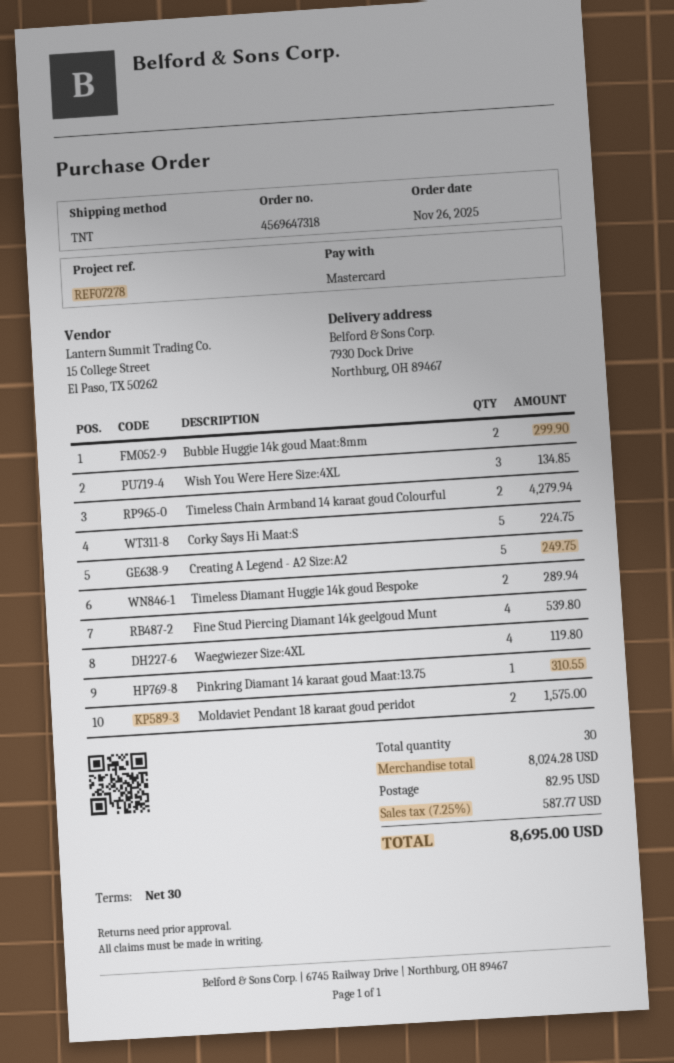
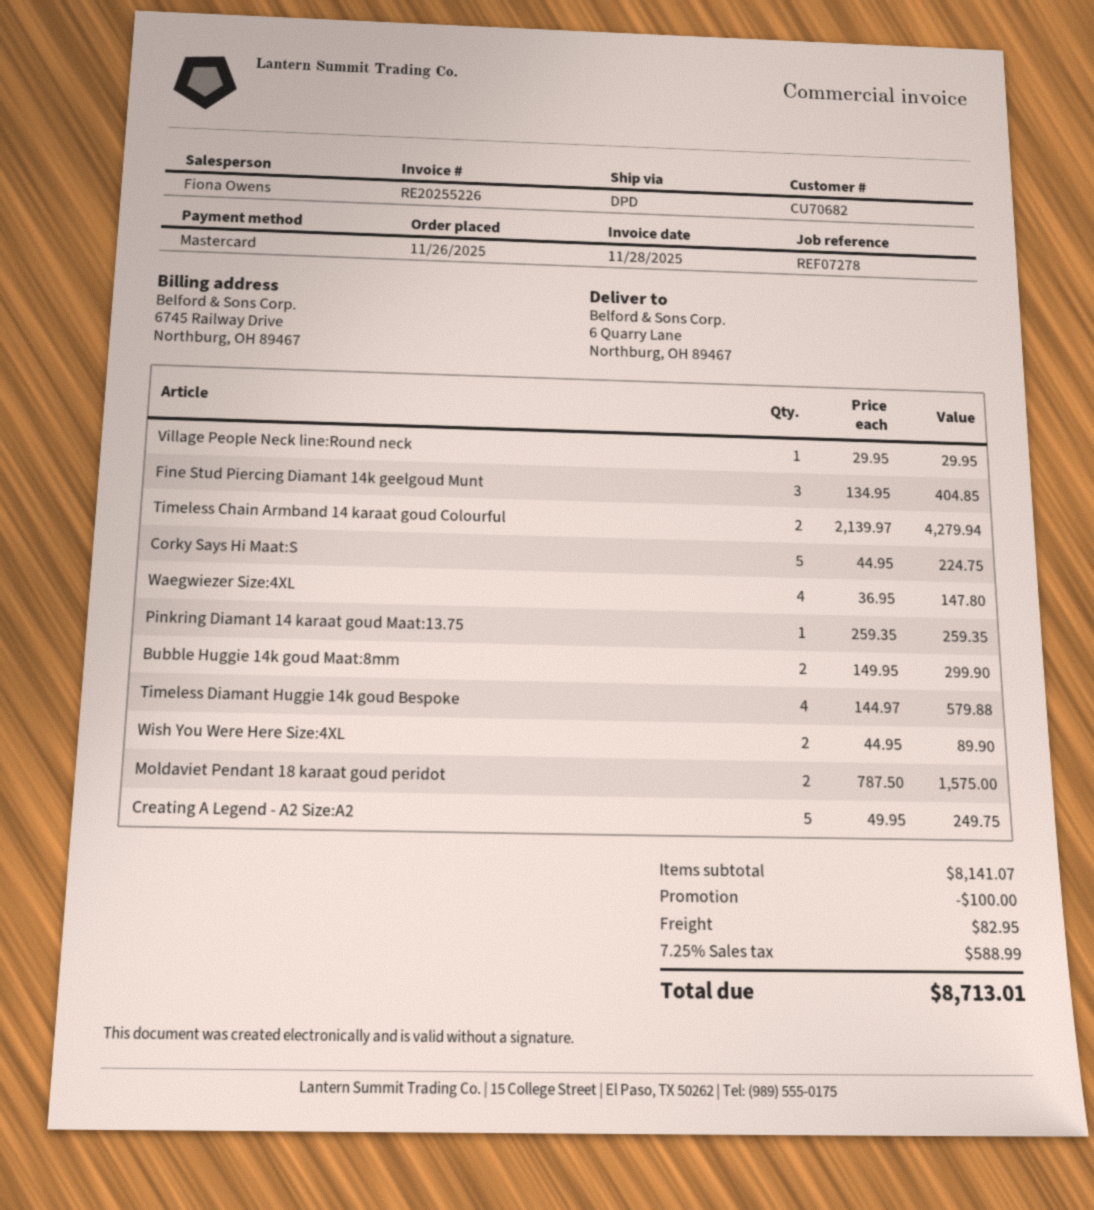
shipping method: TNT -> DPD
ship to: 7930 Dock Drive, Northburg, OH 89467 -> 6 Quarry Lane, Northburg, OH 89467
Wish You Were Here Size:4XL: 3 for 134.85 -> 2 for 89.90
Timeless Diamant Huggie 14k goud Bespoke: 2 for 289.94 -> 4 for 579.88
Fine Stud Piercing Diamant 14k geelgoud Munt: 4 for 539.80 -> 3 for 404.85
Waegwiezer Size:4XL: 4 for 119.80 -> 4 for 147.80
Pinkring Diamant 14 karaat goud Maat:13.75: 1 for 310.55 -> 1 for 259.35
Village People Neck line:Round neck: none -> 1 for 29.95
subtotal: 8024.28 -> 8141.07
discount: none -> 100.00
tax: 7.25% = 587.77 -> 7.25% = 588.99
total: 8695.00 -> 8713.01

